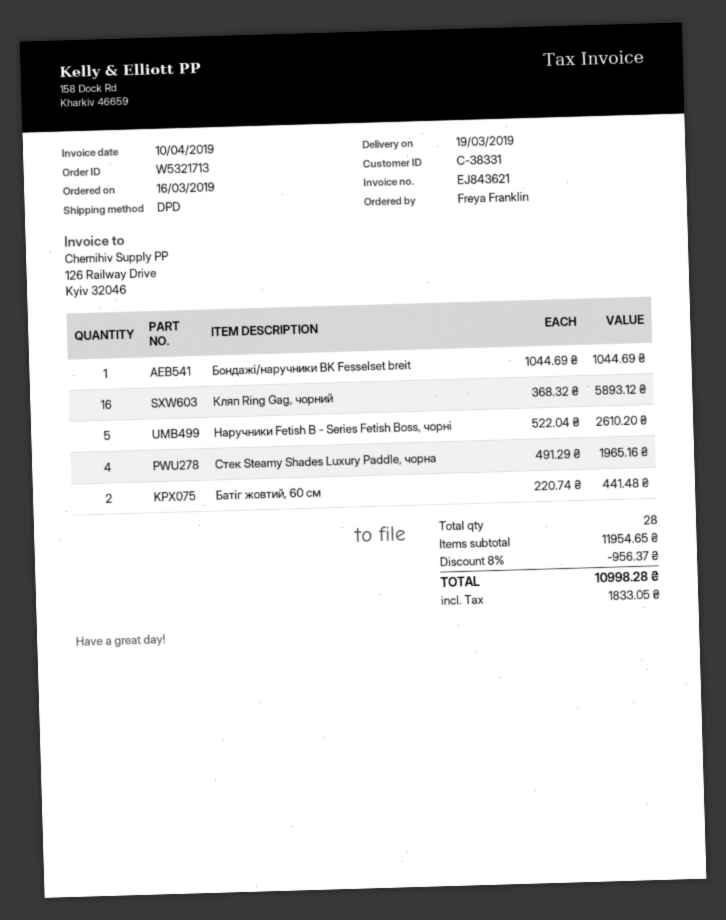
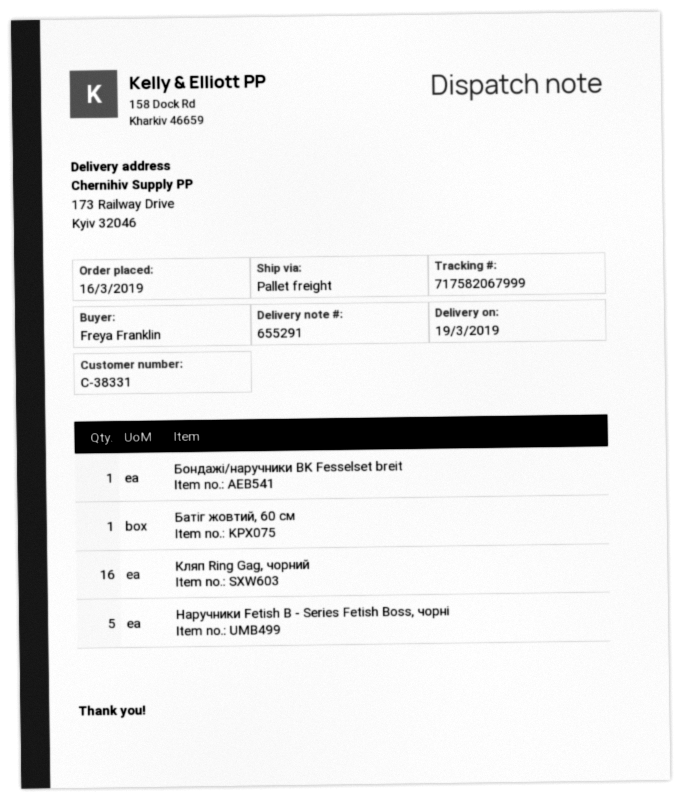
shipping method: DPD -> pallet freight
Стек Steamy Shades Luxury Paddle, чорна: 4 -> none
Батіг жовтий, 60 см: 2 -> 1

